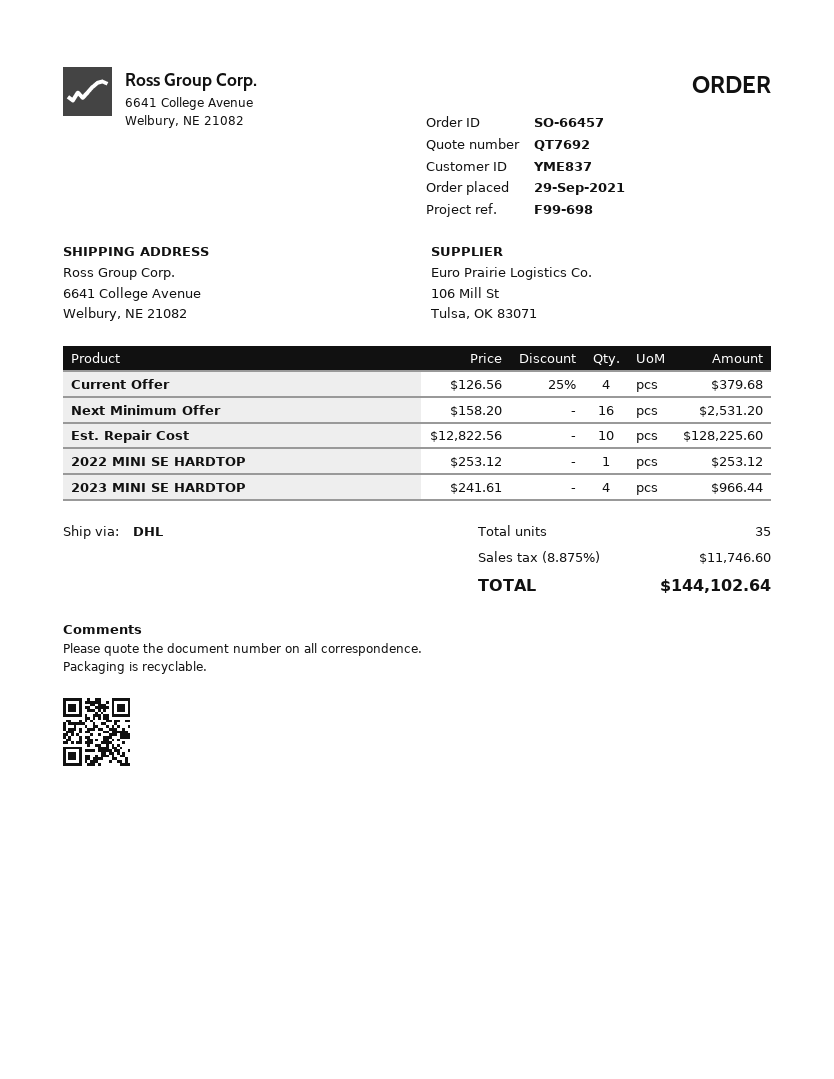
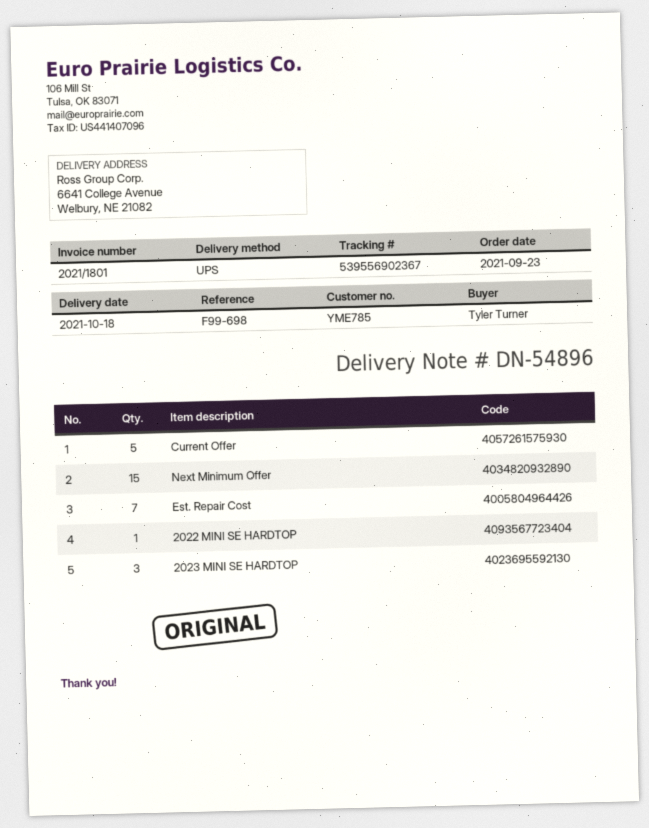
order date: 2021-09-29 -> 2021-09-23
customer number: YME837 -> YME785
shipping method: DHL -> UPS
Current Offer: 4 -> 5
Next Minimum Offer: 16 -> 15
Est. Repair Cost: 10 -> 7
2023 MINI SE HARDTOP: 4 -> 3

